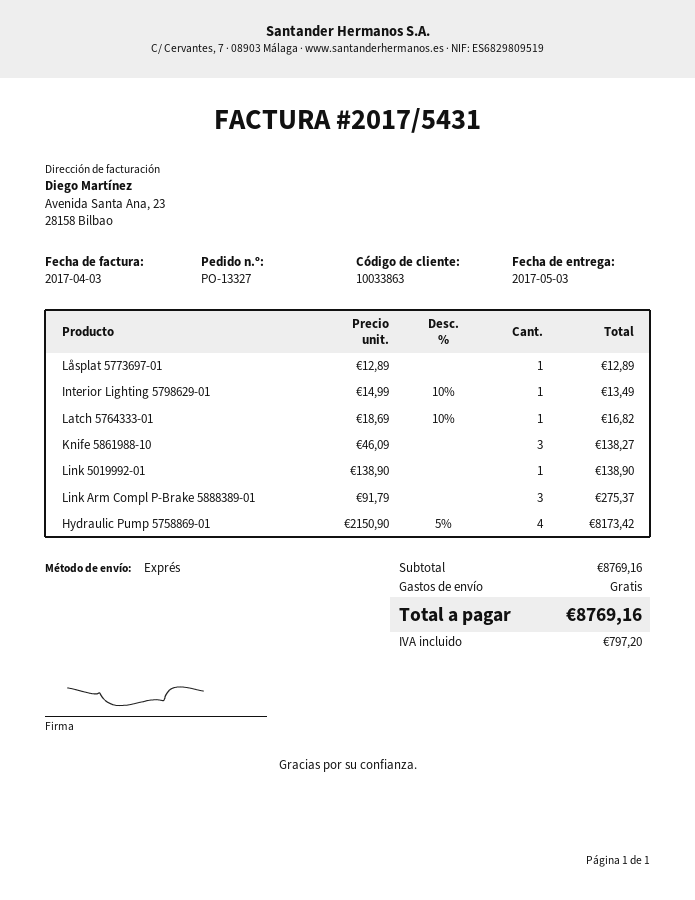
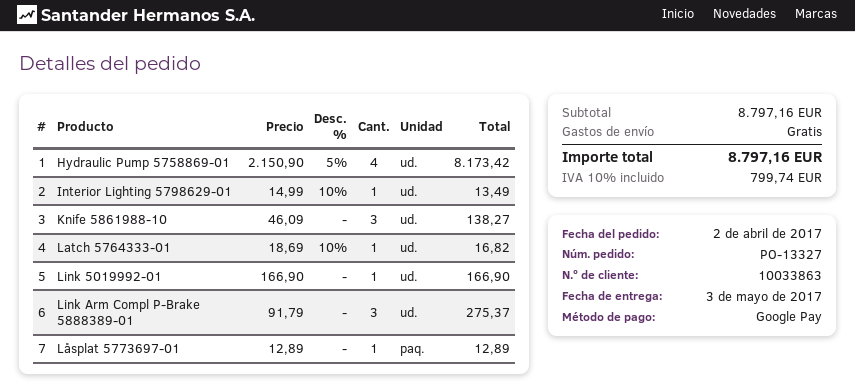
Link 5019992-01: 1 x 138.90 = 138.90 -> 1 x 166.90 = 166.90
subtotal: 8769.16 -> 8797.16
tax: 797.20 -> 799.74
total: 8769.16 -> 8797.16

